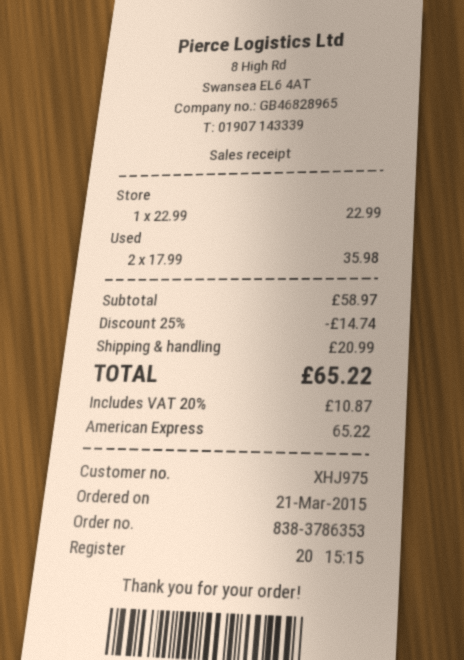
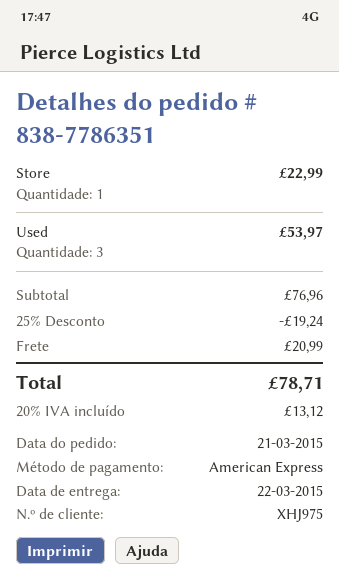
order number: 838-3786353 -> 838-7786351
Used: 2 for 35.98 -> 3 for 53.97
subtotal: 58.97 -> 76.96
discount: 25% = 14.74 -> 25% = 19.24
tax: 20% = 10.87 -> 20% = 13.12
total: 65.22 -> 78.71

